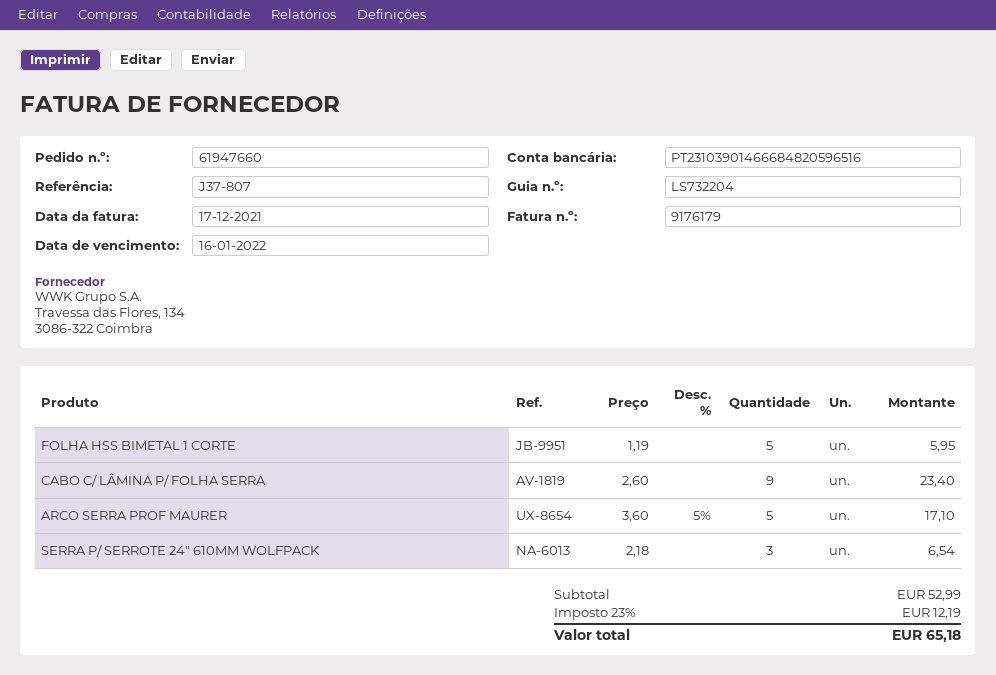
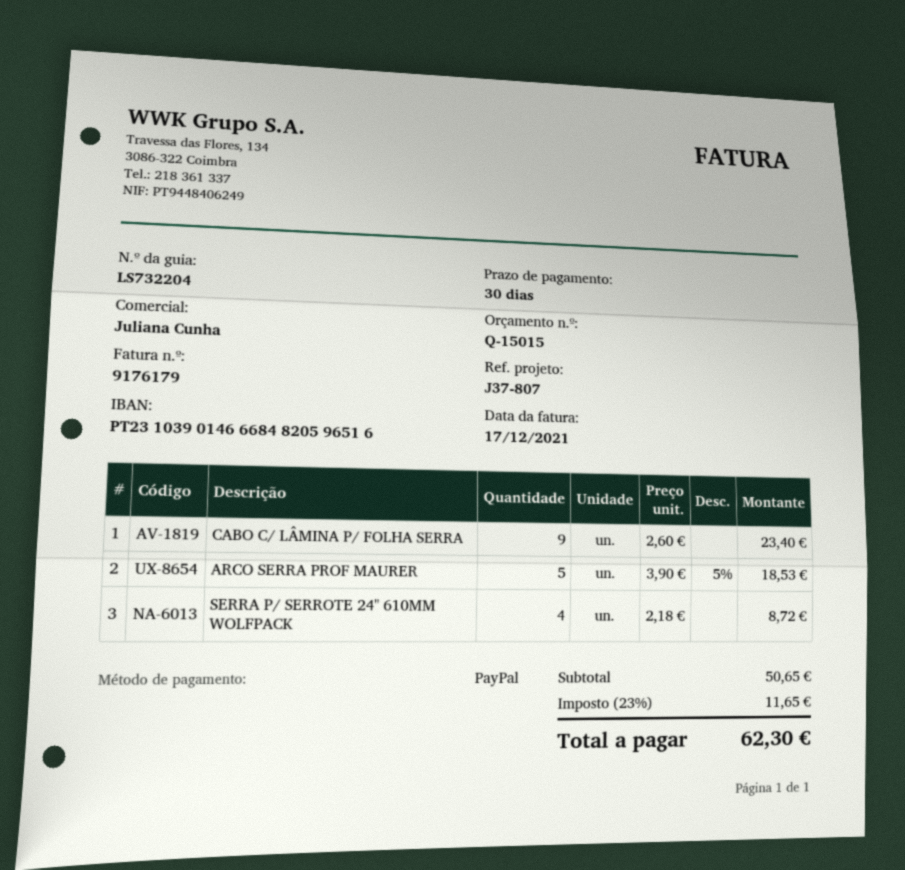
FOLHA HSS BIMETAL 1 CORTE: 5 x 1.19 = 5.95 -> none
ARCO SERRA PROF MAURER: 5 x 3.60 - 5% = 17.10 -> 5 x 3.90 - 5% = 18.53
SERRA P/ SERROTE 24" 610MM WOLFPACK: 3 x 2.18 = 6.54 -> 4 x 2.18 = 8.72
subtotal: 52.99 -> 50.65
tax: 23% = 12.19 -> 23% = 11.65
total: 65.18 -> 62.30

